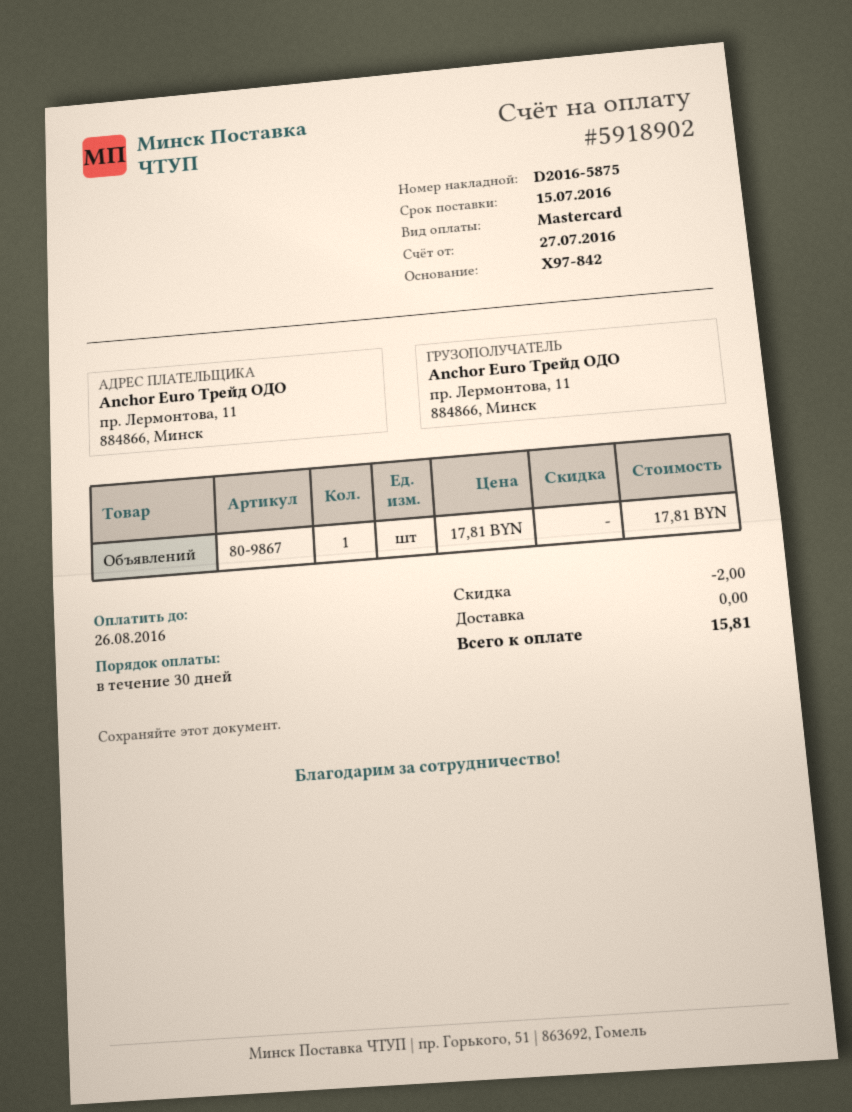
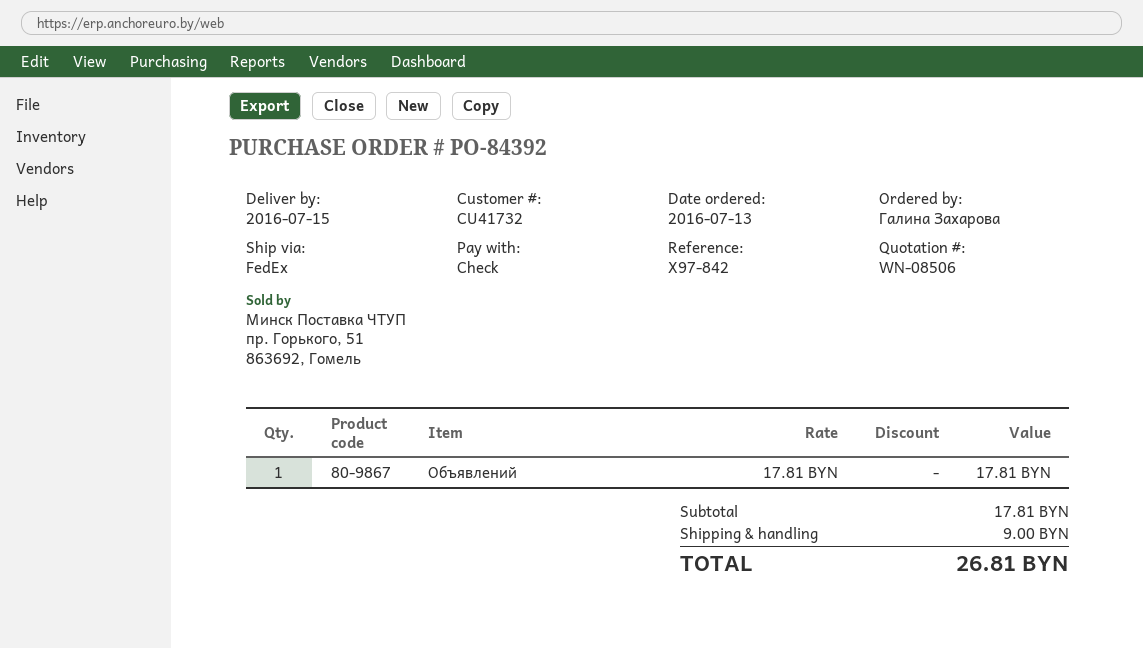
payment method: Mastercard -> cheque
discount: 2.00 -> none
shipping: 0.00 -> 9.00
total: 15.81 -> 26.81

